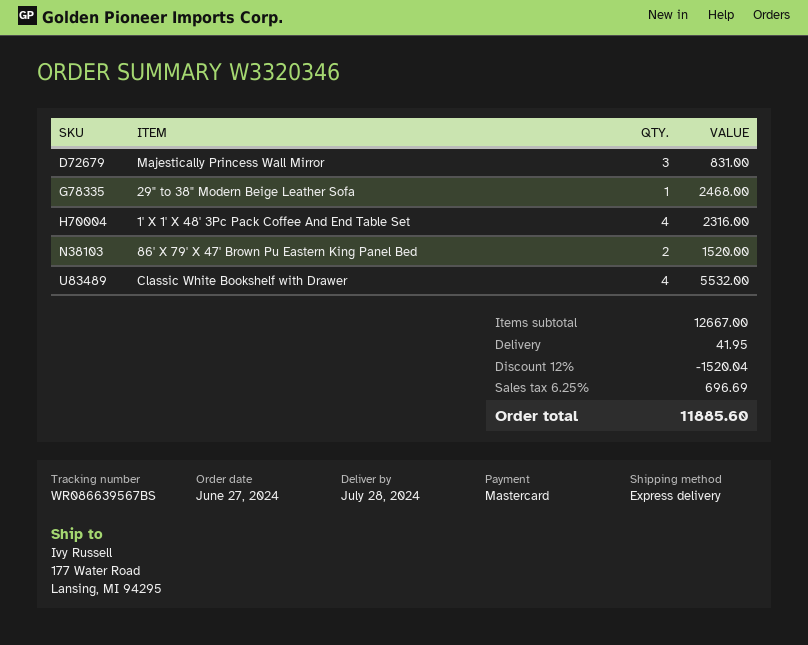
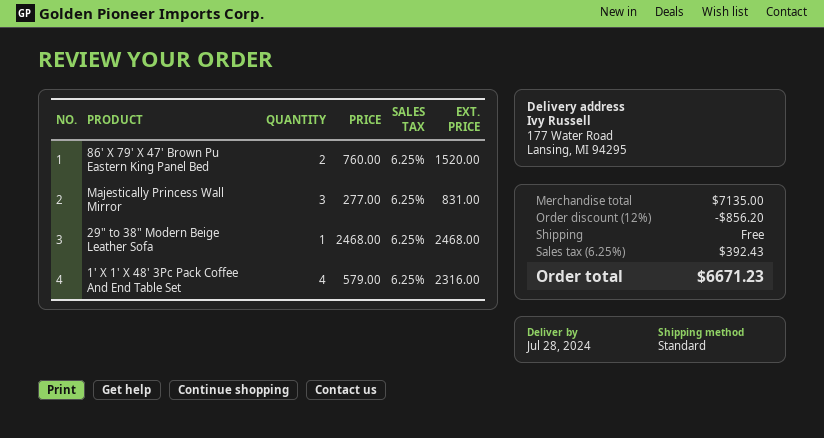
shipping method: express -> standard
Classic White Bookshelf with Drawer: 4 for 5532.00 -> none
subtotal: 12667.00 -> 7135.00
discount: 12% = 1520.04 -> 12% = 856.20
shipping: 41.95 -> 0.00
tax: 6.25% = 696.69 -> 6.25% = 392.43
total: 11885.60 -> 6671.23

